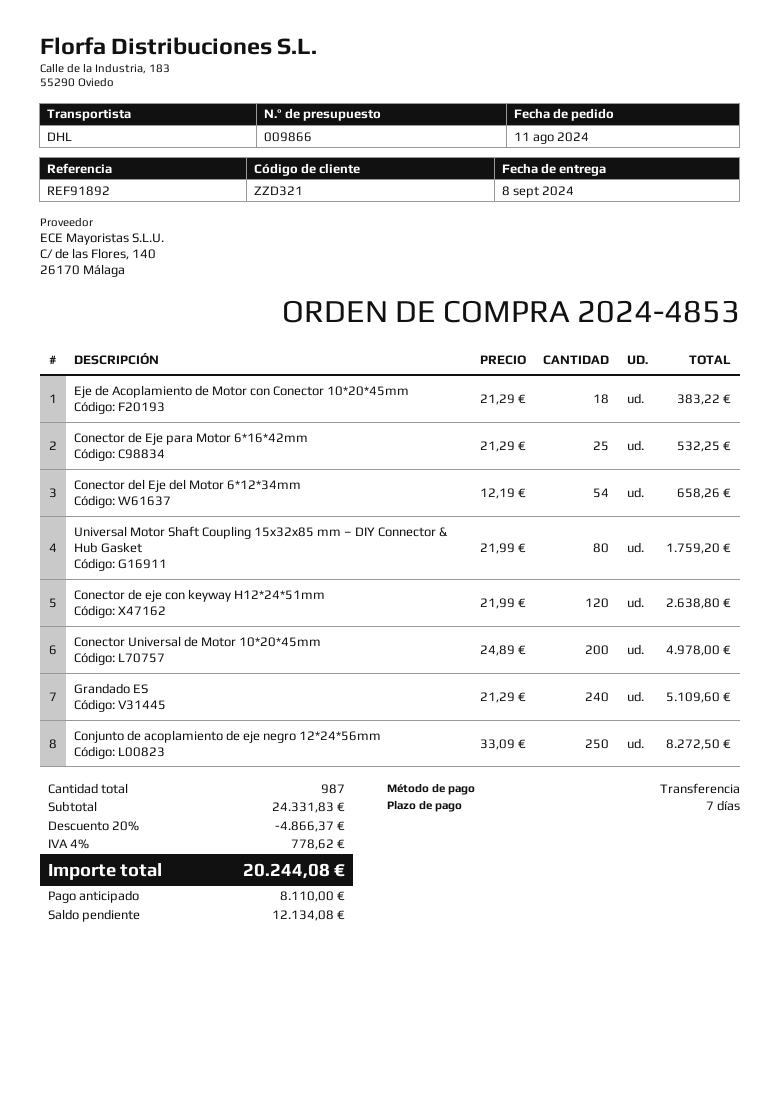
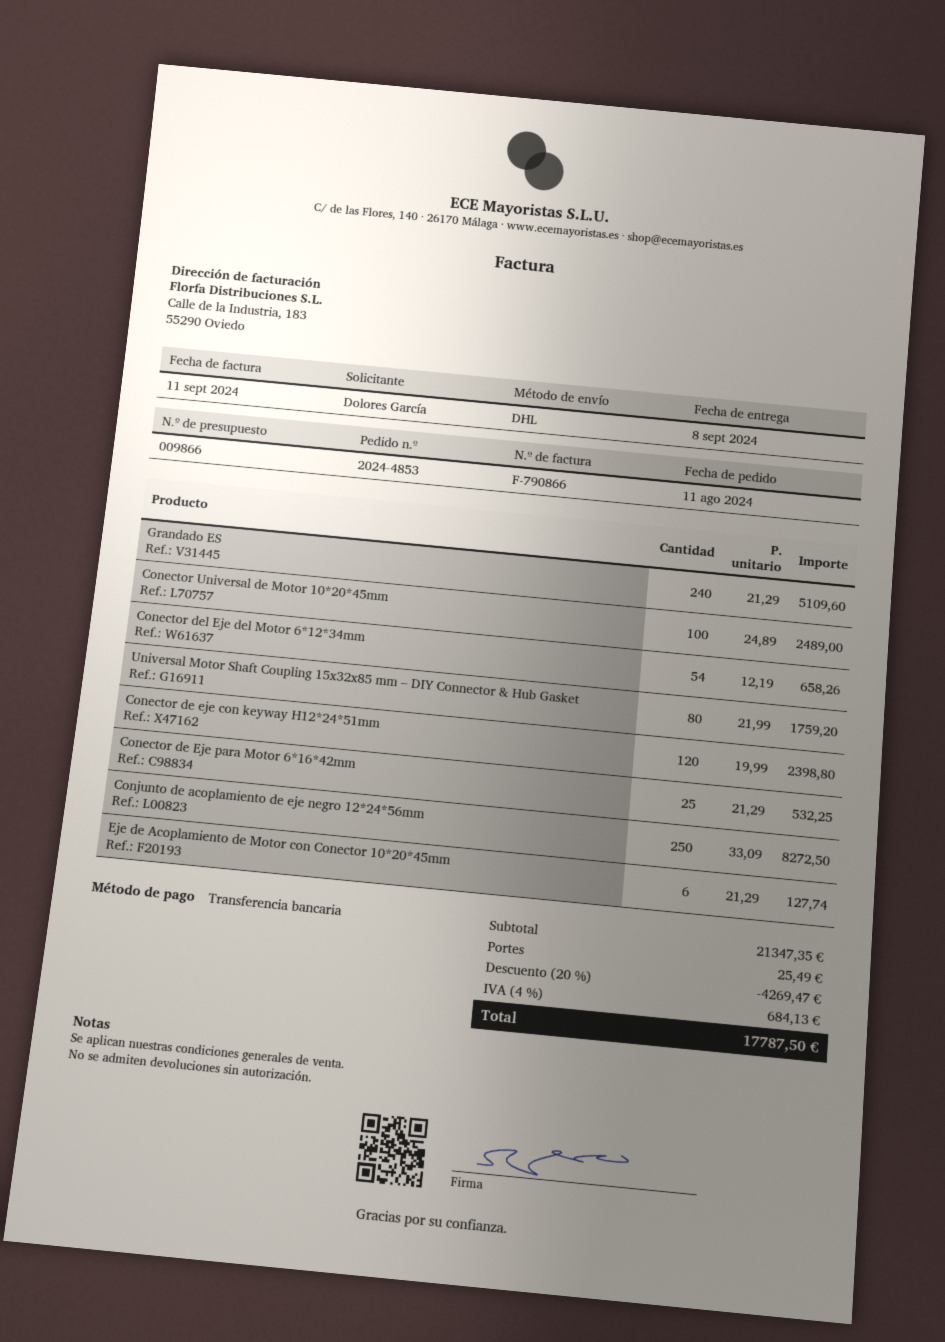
Eje de Acoplamiento de Motor con Conector 10*20*45mm: 18 x 21.29 = 383.22 -> 6 x 21.29 = 127.74
Conector de eje con keyway H12*24*51mm: 120 x 21.99 = 2638.80 -> 120 x 19.99 = 2398.80
Conector Universal de Motor 10*20*45mm: 200 x 24.89 = 4978.00 -> 100 x 24.89 = 2489.00
subtotal: 24331.83 -> 21347.35
discount: 20% = 4866.37 -> 20% = 4269.47
shipping: none -> 25.49
tax: 4% = 778.62 -> 4% = 684.13
total: 20244.08 -> 17787.50

